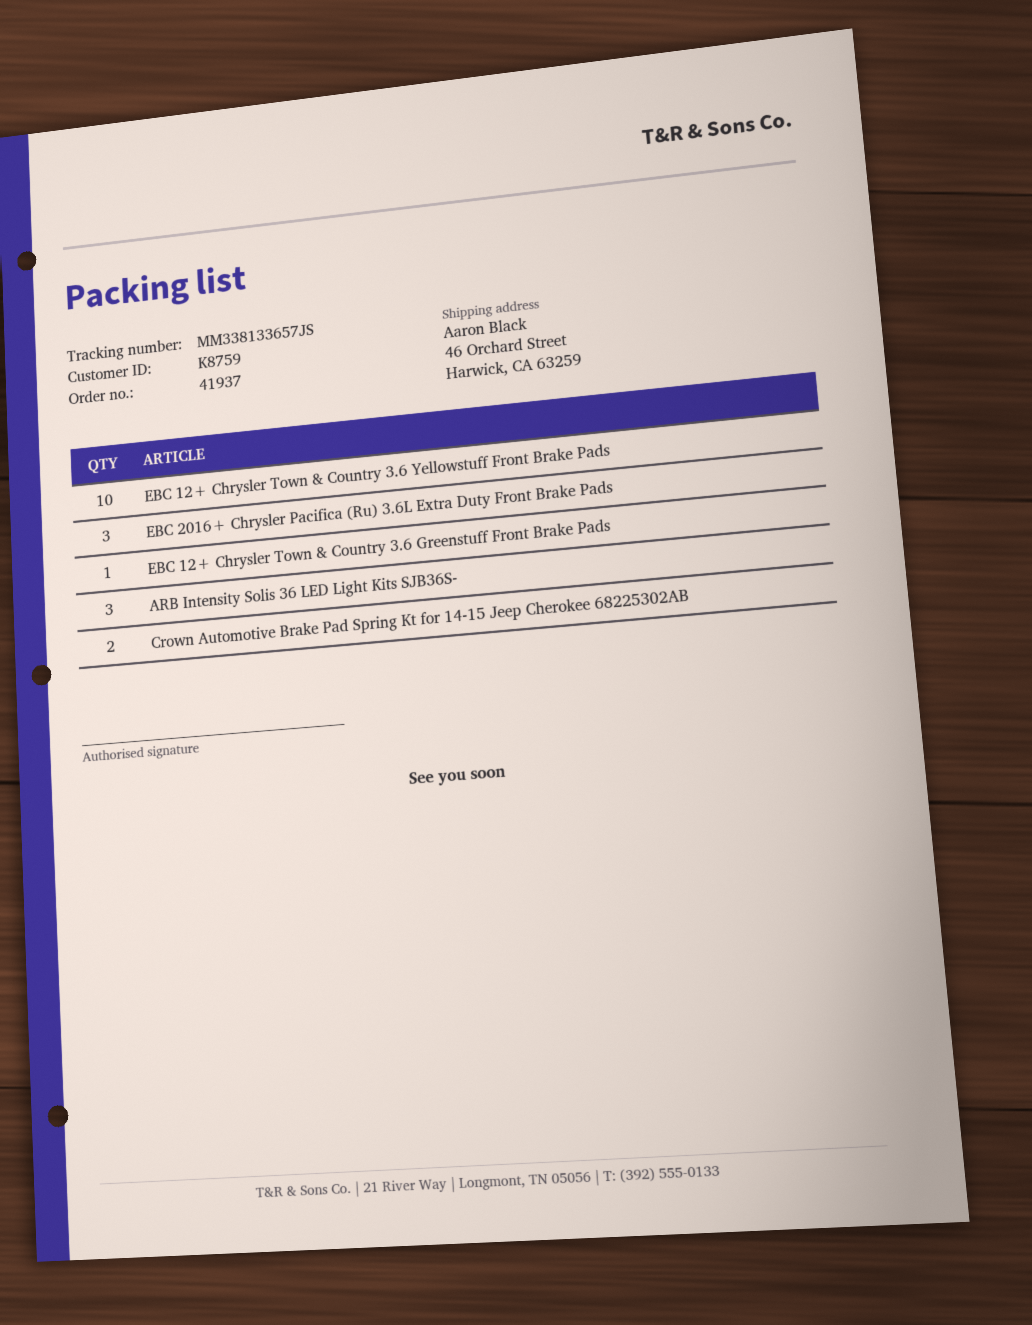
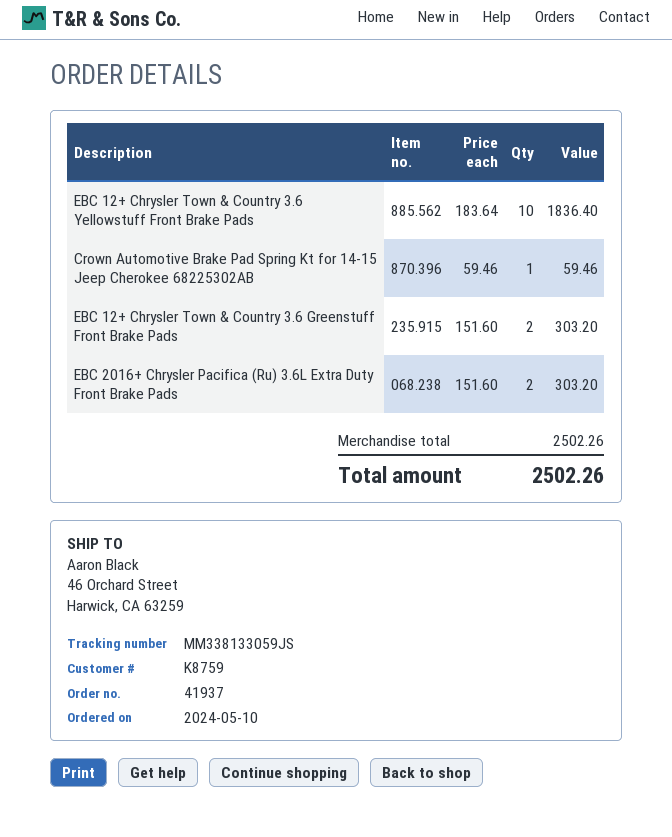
tracking number: MM338133657JS -> MM338133059JS
EBC 2016+ Chrysler Pacifica (Ru) 3.6L Extra Duty Front Brake Pads: 3 -> 2
EBC 12+ Chrysler Town & Country 3.6 Greenstuff Front Brake Pads: 1 -> 2
ARB Intensity Solis 36 LED Light Kits SJB36S-: 3 -> none
Crown Automotive Brake Pad Spring Kt for 14-15 Jeep Cherokee 68225302AB: 2 -> 1

